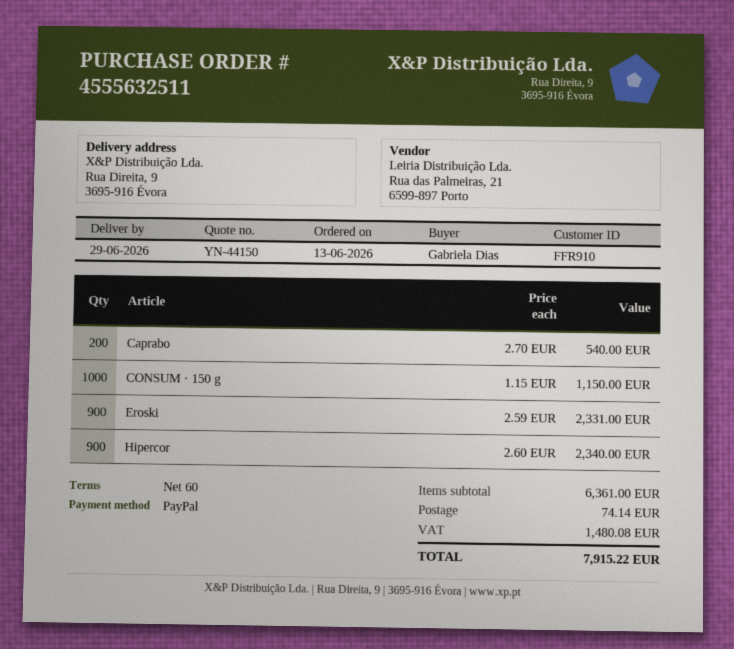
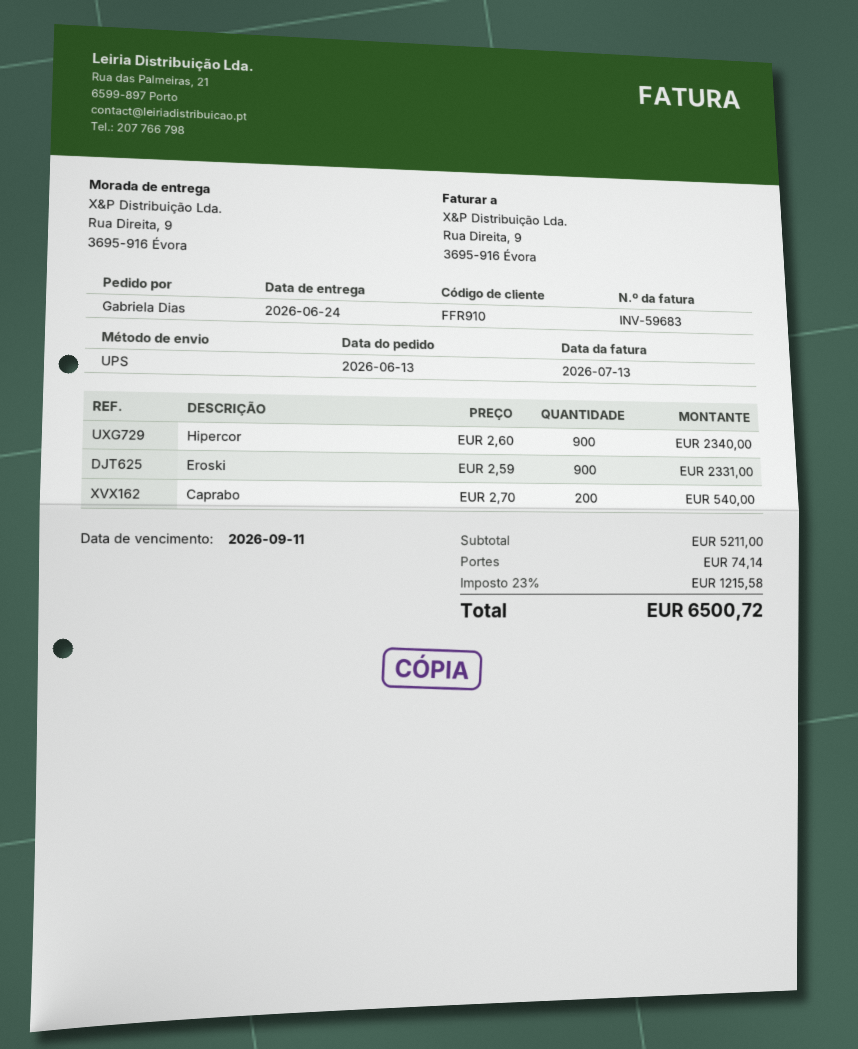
delivery date: 2026-06-29 -> 2026-06-24
CONSUM · 150 g: 1000 x 1.15 = 1150.00 -> none
subtotal: 6361.00 -> 5211.00
tax: 1480.08 -> 1215.58
total: 7915.22 -> 6500.72

